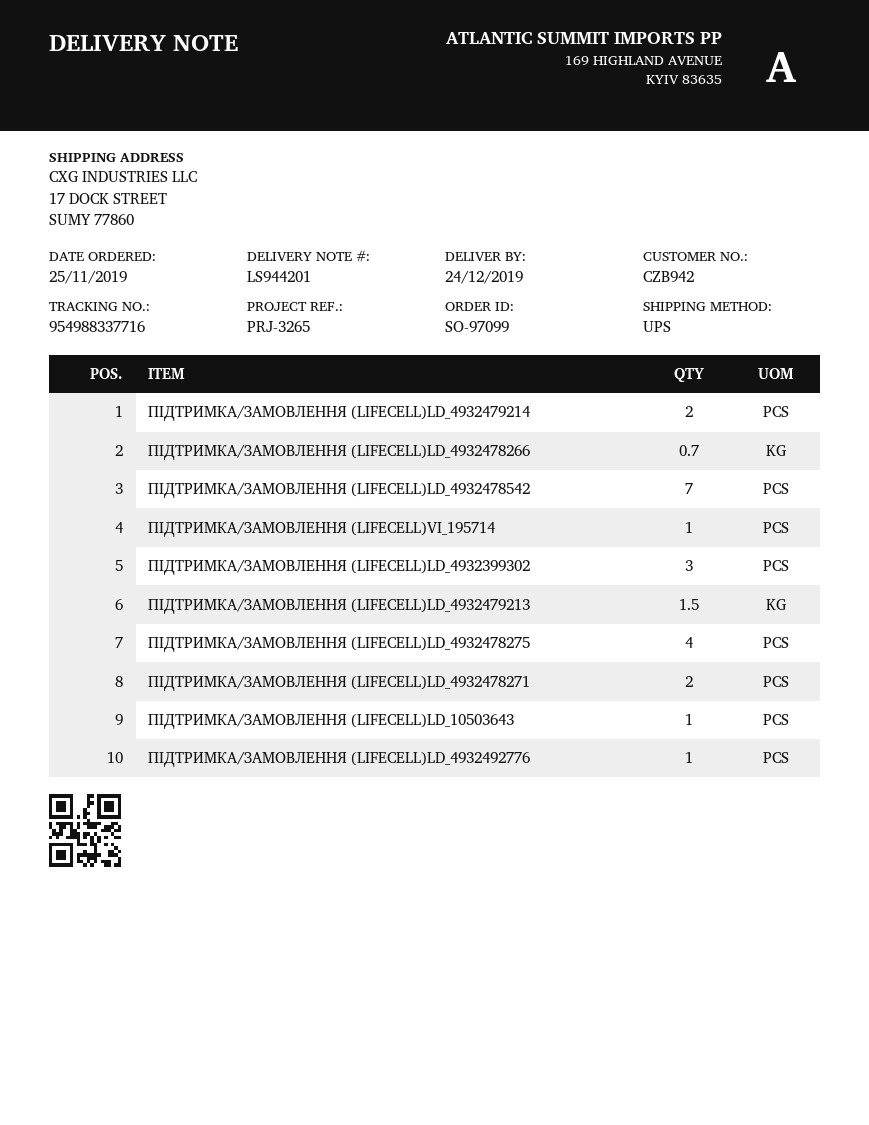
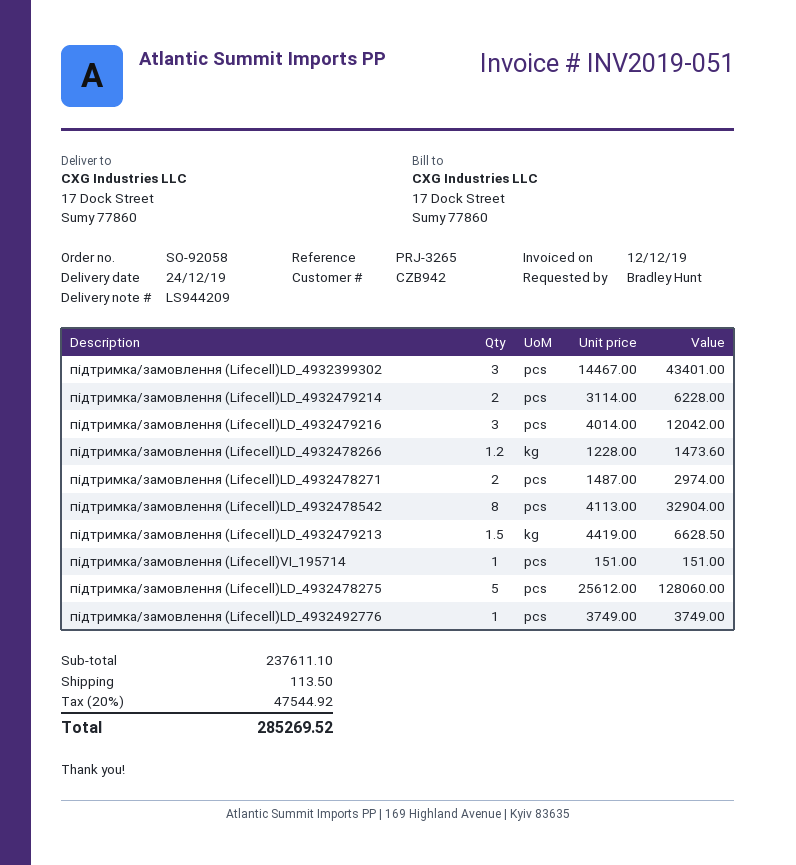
order number: SO-97099 -> SO-92058
delivery note number: LS944201 -> LS944209
ПІДТРИМКА/ЗАМОВЛЕННЯ (LIFECELL)LD_4932478266: 0.7 -> 1.2
ПІДТРИМКА/ЗАМОВЛЕННЯ (LIFECELL)LD_4932478542: 7 -> 8
ПІДТРИМКА/ЗАМОВЛЕННЯ (LIFECELL)LD_4932478275: 4 -> 5
ПІДТРИМКА/ЗАМОВЛЕННЯ (LIFECELL)LD_10503643: 1 -> none
підтримка/замовлення (Lifecell)LD_4932479216: none -> 3

